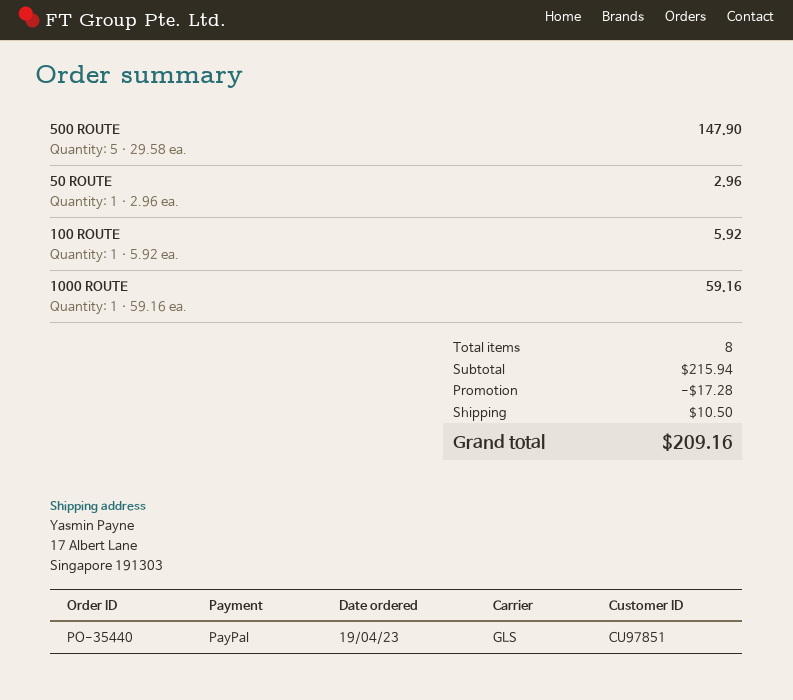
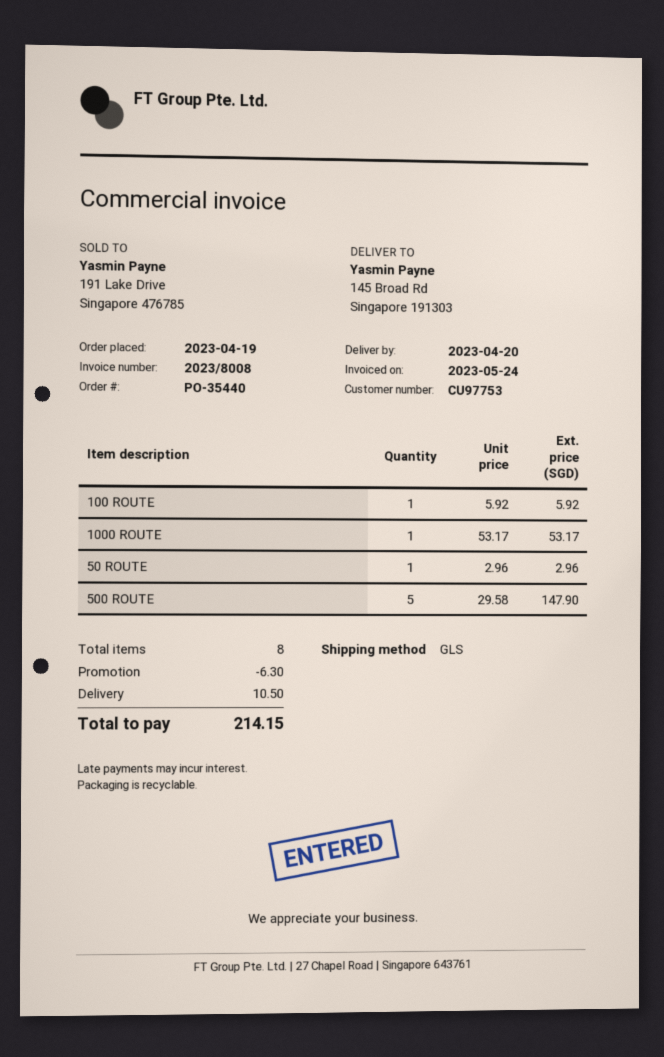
customer number: CU97851 -> CU97753
ship to: 17 Albert Lane, Singapore 191303 -> 145 Broad Rd, Singapore 191303
1000 ROUTE: 1 x 59.16 = 59.16 -> 1 x 53.17 = 53.17
discount: 17.28 -> 6.30
total: 209.16 -> 214.15

